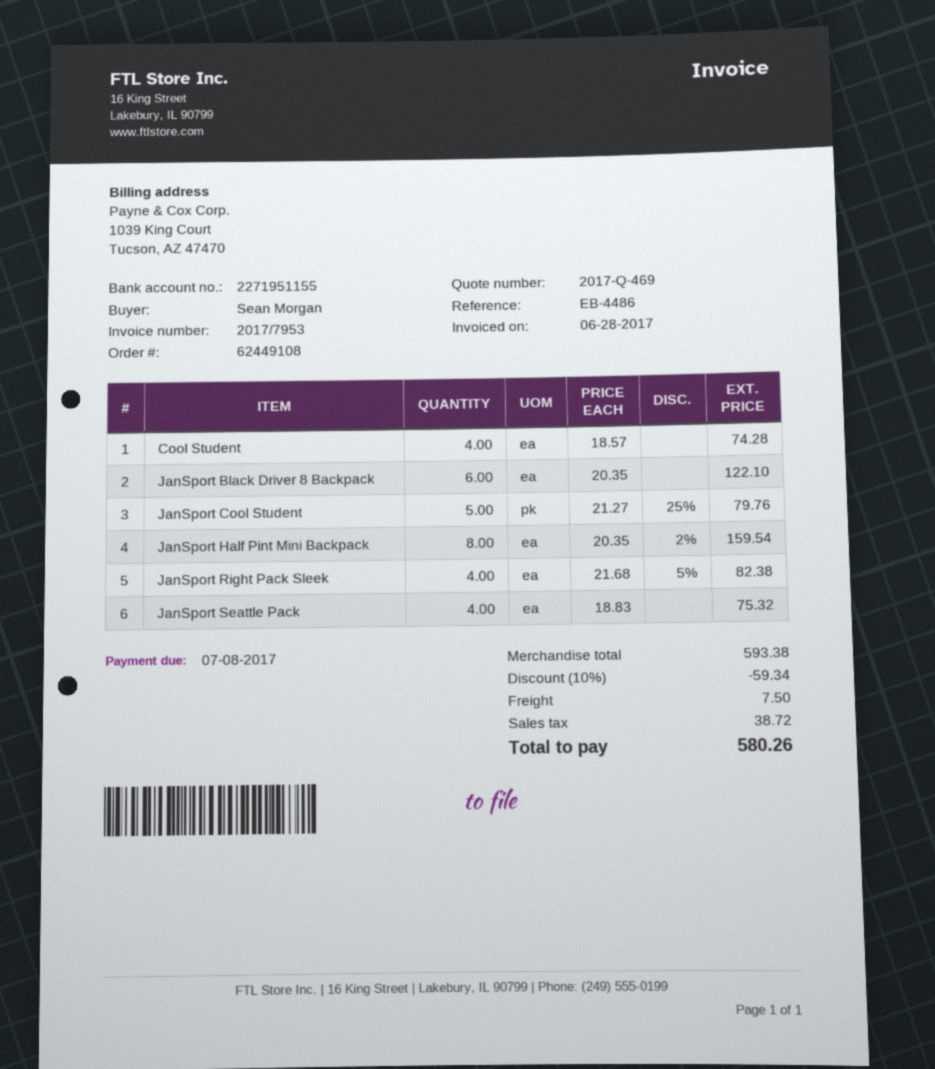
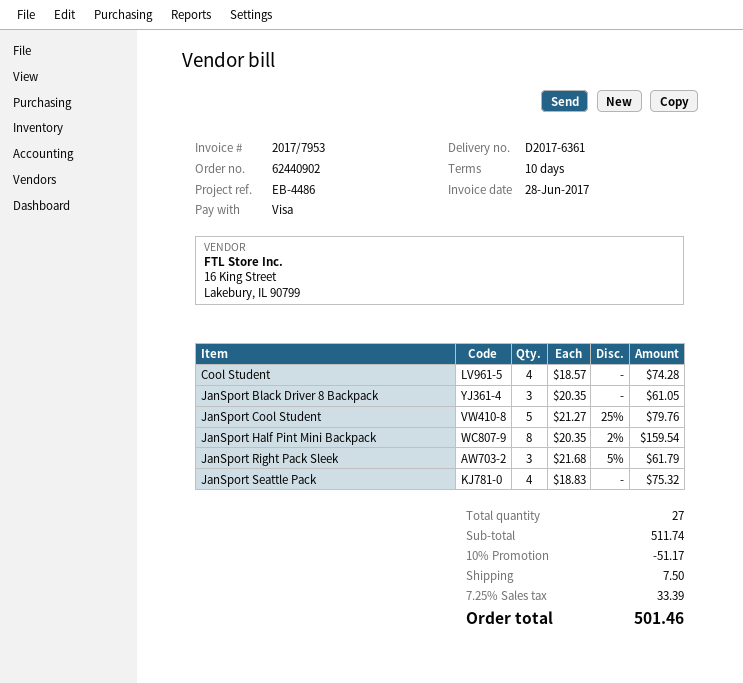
order number: 62449108 -> 62440902
JanSport Black Driver 8 Backpack: 6 x 20.35 = 122.10 -> 3 x 20.35 = 61.05
JanSport Right Pack Sleek: 4 x 21.68 - 5% = 82.38 -> 3 x 21.68 - 5% = 61.79
subtotal: 593.38 -> 511.74
discount: 10% = 59.34 -> 10% = 51.17
tax: 38.72 -> 33.39
total: 580.26 -> 501.46

